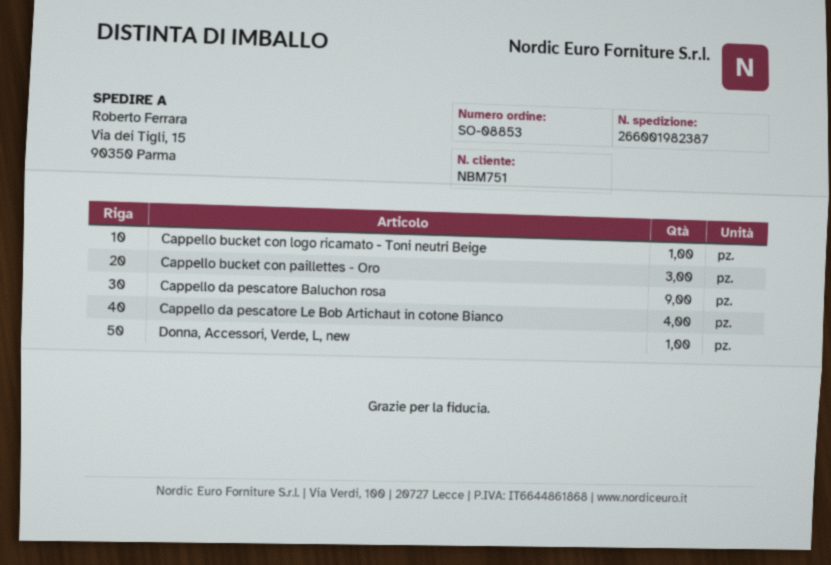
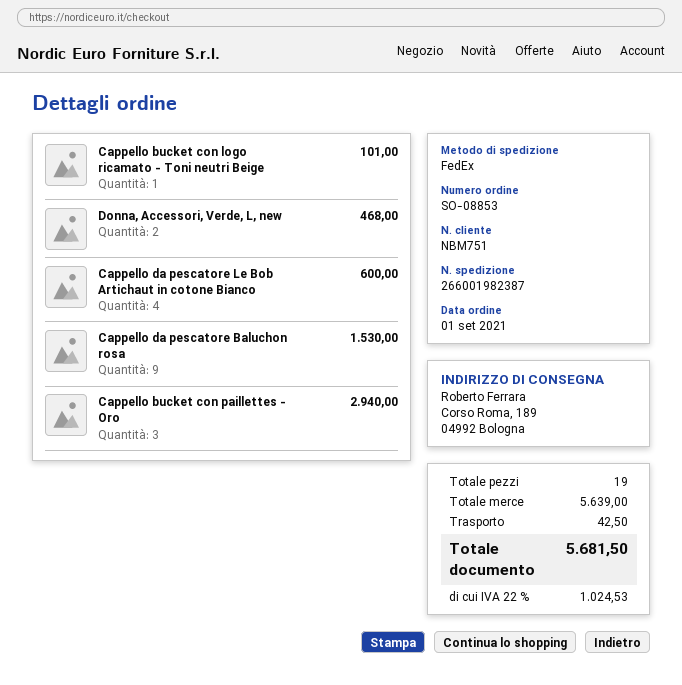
ship to: Via dei Tigli, 15, 90350 Parma -> Corso Roma, 189, 04992 Bologna
Donna, Accessori, Verde, L, new: 1 -> 2

